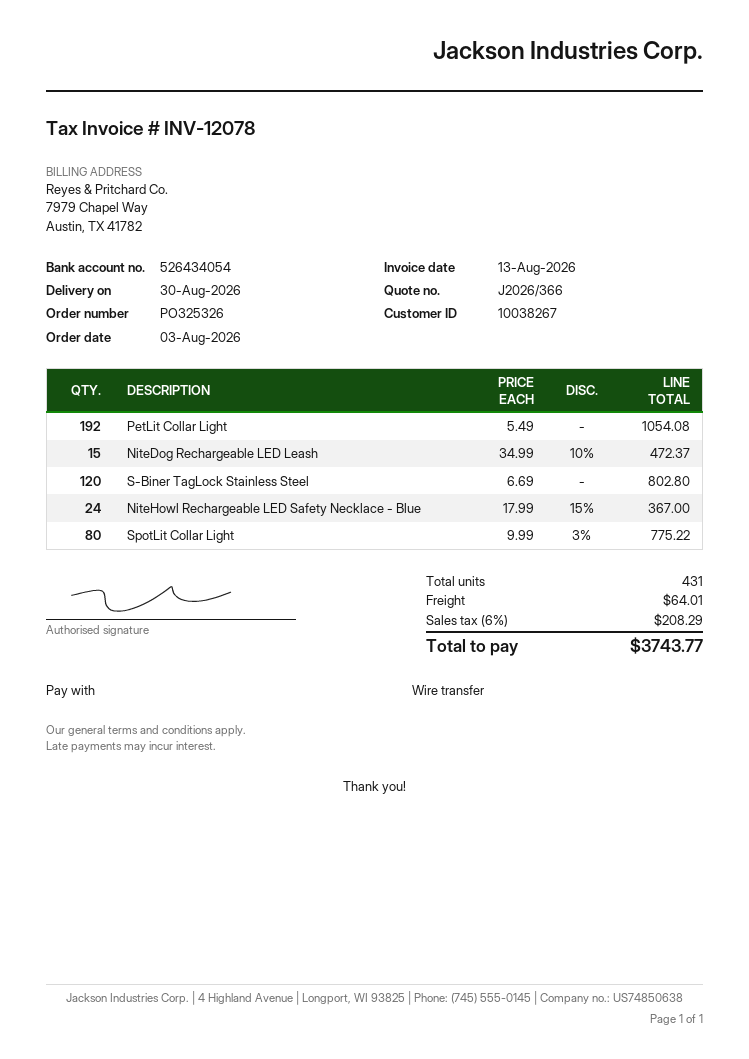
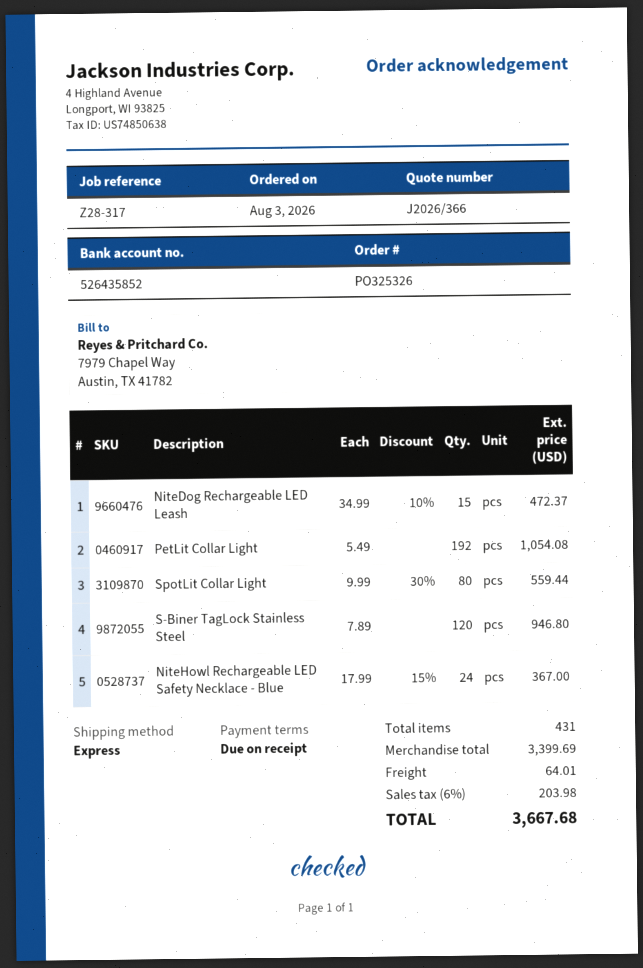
bank account: 526434054 -> 526435852
S-Biner TagLock Stainless Steel: 120 x 6.69 = 802.80 -> 120 x 7.89 = 946.80
SpotLit Collar Light: 80 x 9.99 - 3% = 775.22 -> 80 x 9.99 - 30% = 559.44
tax: 6% = 208.29 -> 6% = 203.98
total: 3743.77 -> 3667.68

